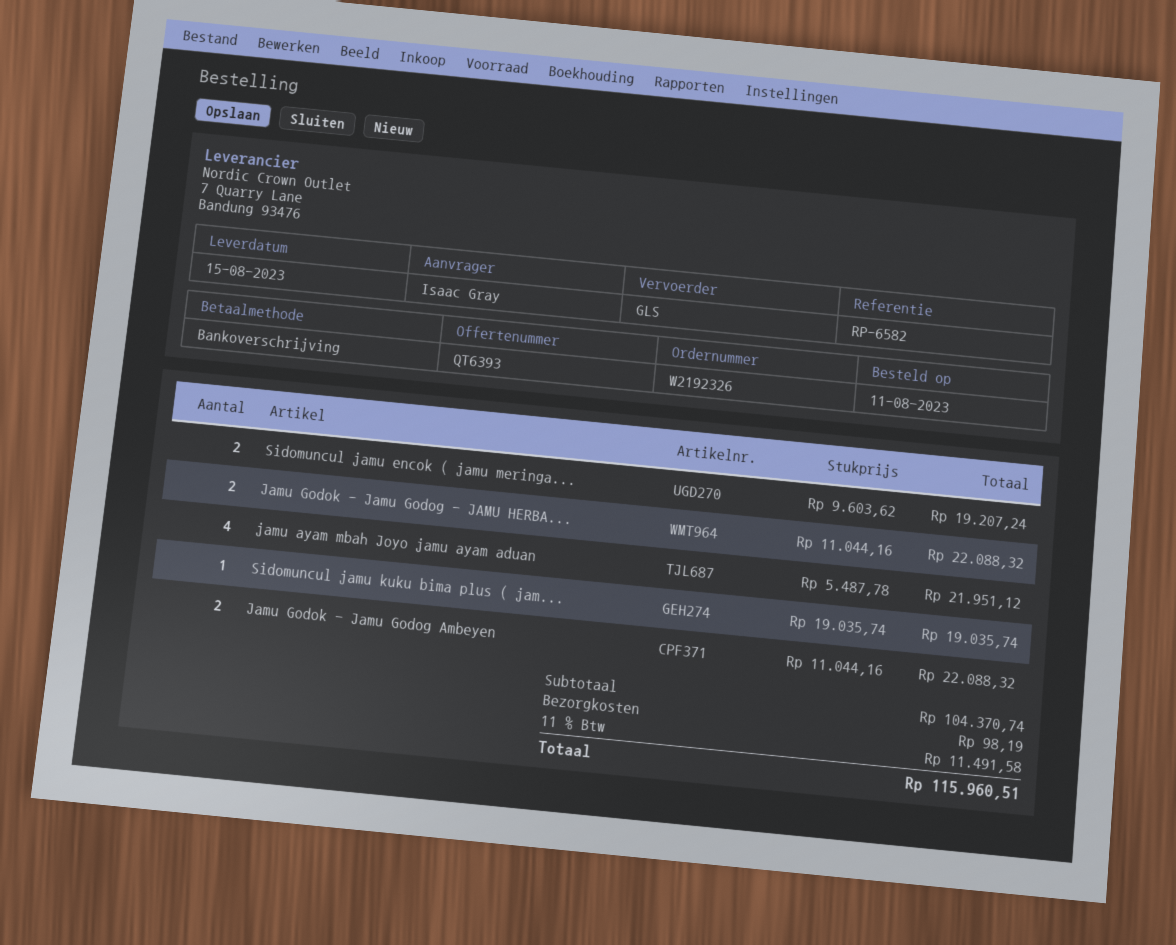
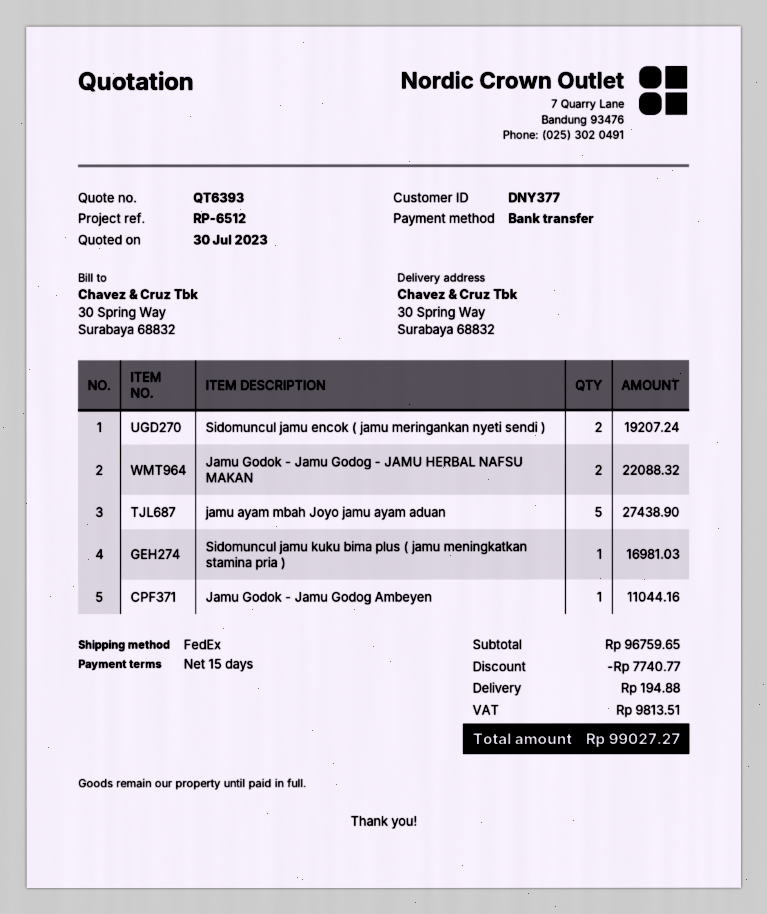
reference: RP-6582 -> RP-6512
shipping method: GLS -> FedEx
jamu ayam mbah Joyo jamu ayam aduan: 4 for 21951.12 -> 5 for 27438.90
Sidomuncul jamu kuku bima plus ( jam...: 1 for 19035.74 -> 1 for 16981.03
Jamu Godok - Jamu Godog Ambeyen: 2 for 22088.32 -> 1 for 11044.16
subtotal: 104370.74 -> 96759.65
discount: none -> 7740.77
shipping: 98.19 -> 194.88
tax: 11491.58 -> 9813.51
total: 115960.51 -> 99027.27

